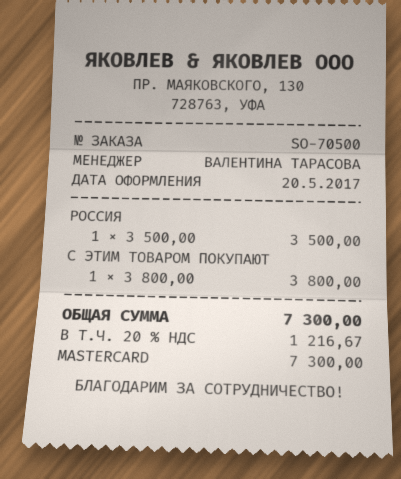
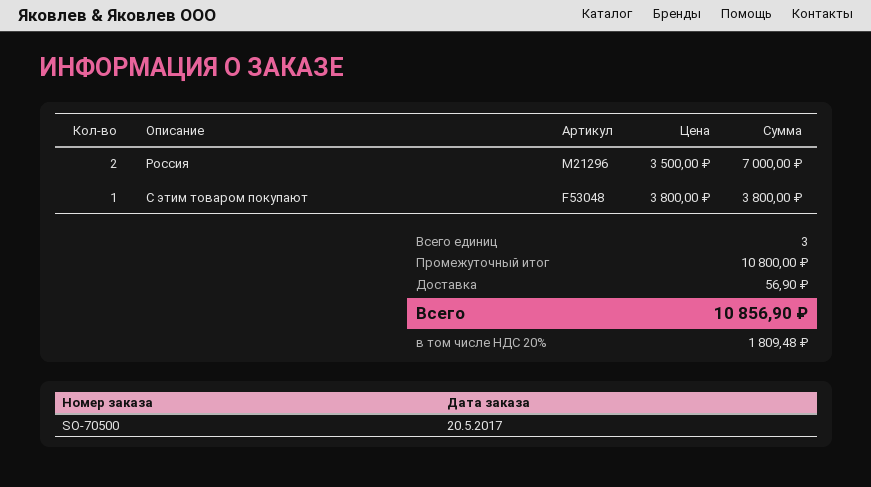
РОССИЯ: 1 x 3500.00 = 3500.00 -> 2 x 3500.00 = 7000.00
shipping: none -> 56.90
tax: 20% = 1216.67 -> 20% = 1809.48
total: 7300.00 -> 10856.90

